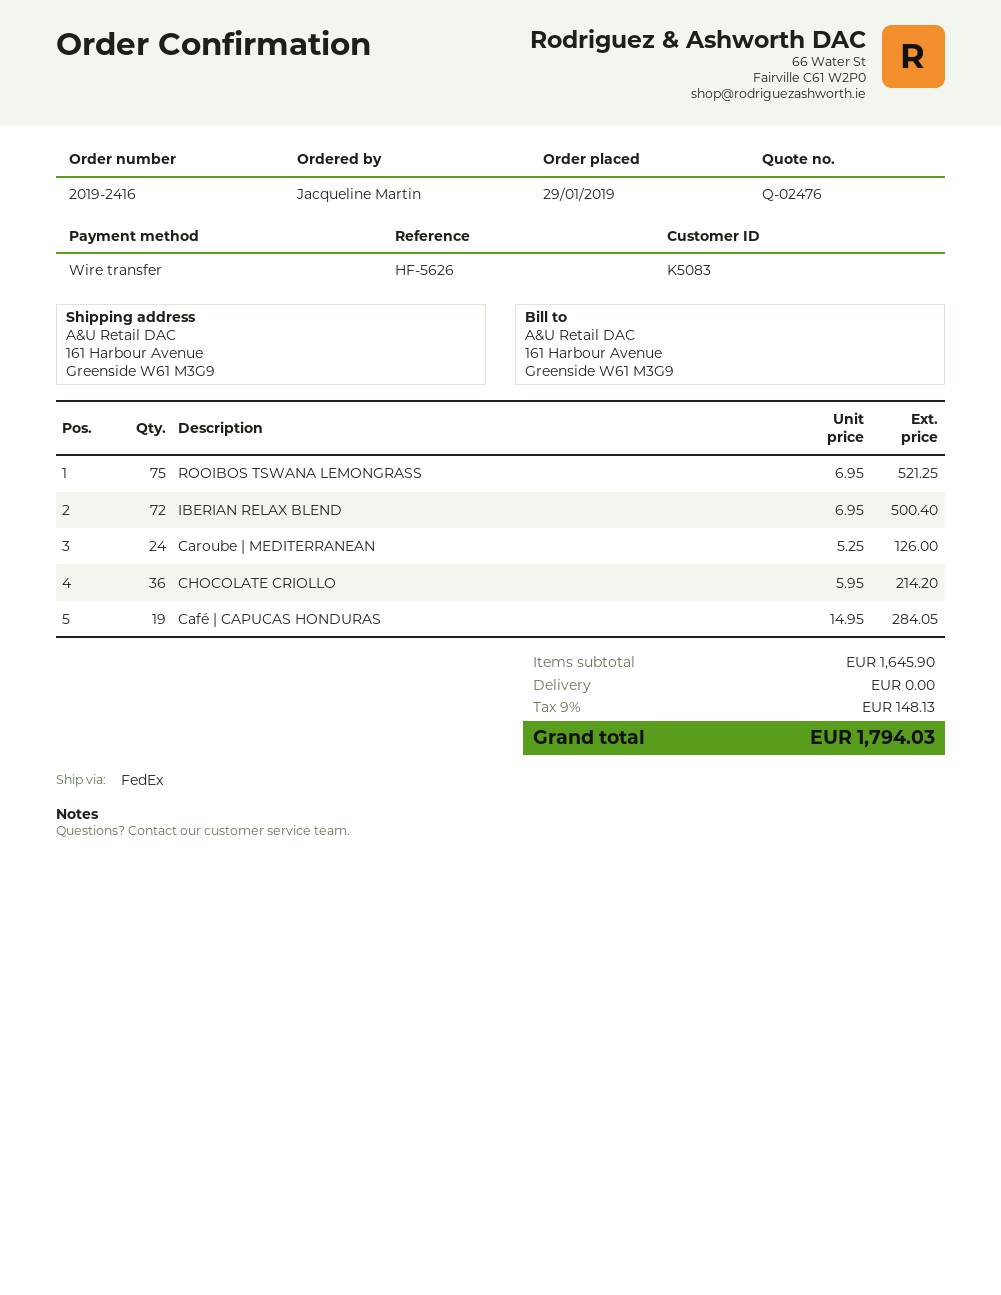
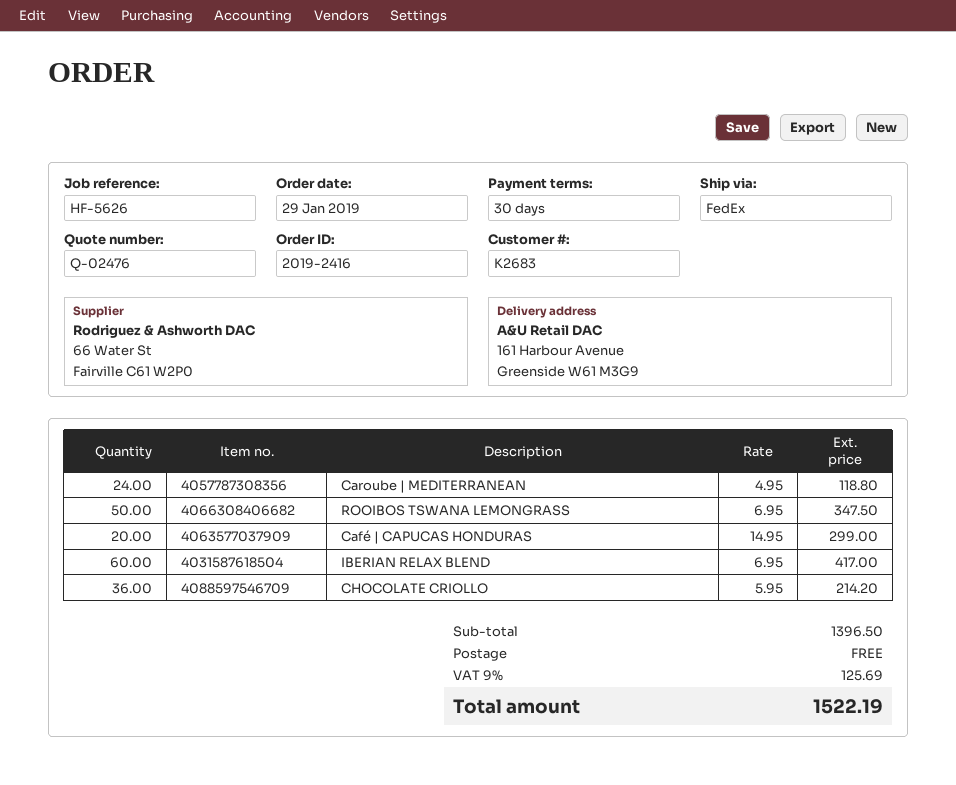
customer number: K5083 -> K2683
ROOIBOS TSWANA LEMONGRASS: 75 x 6.95 = 521.25 -> 50 x 6.95 = 347.50
IBERIAN RELAX BLEND: 72 x 6.95 = 500.40 -> 60 x 6.95 = 417.00
Caroube | MEDITERRANEAN: 24 x 5.25 = 126.00 -> 24 x 4.95 = 118.80
Café | CAPUCAS HONDURAS: 19 x 14.95 = 284.05 -> 20 x 14.95 = 299.00
subtotal: 1645.90 -> 1396.50
tax: 9% = 148.13 -> 9% = 125.69
total: 1794.03 -> 1522.19

